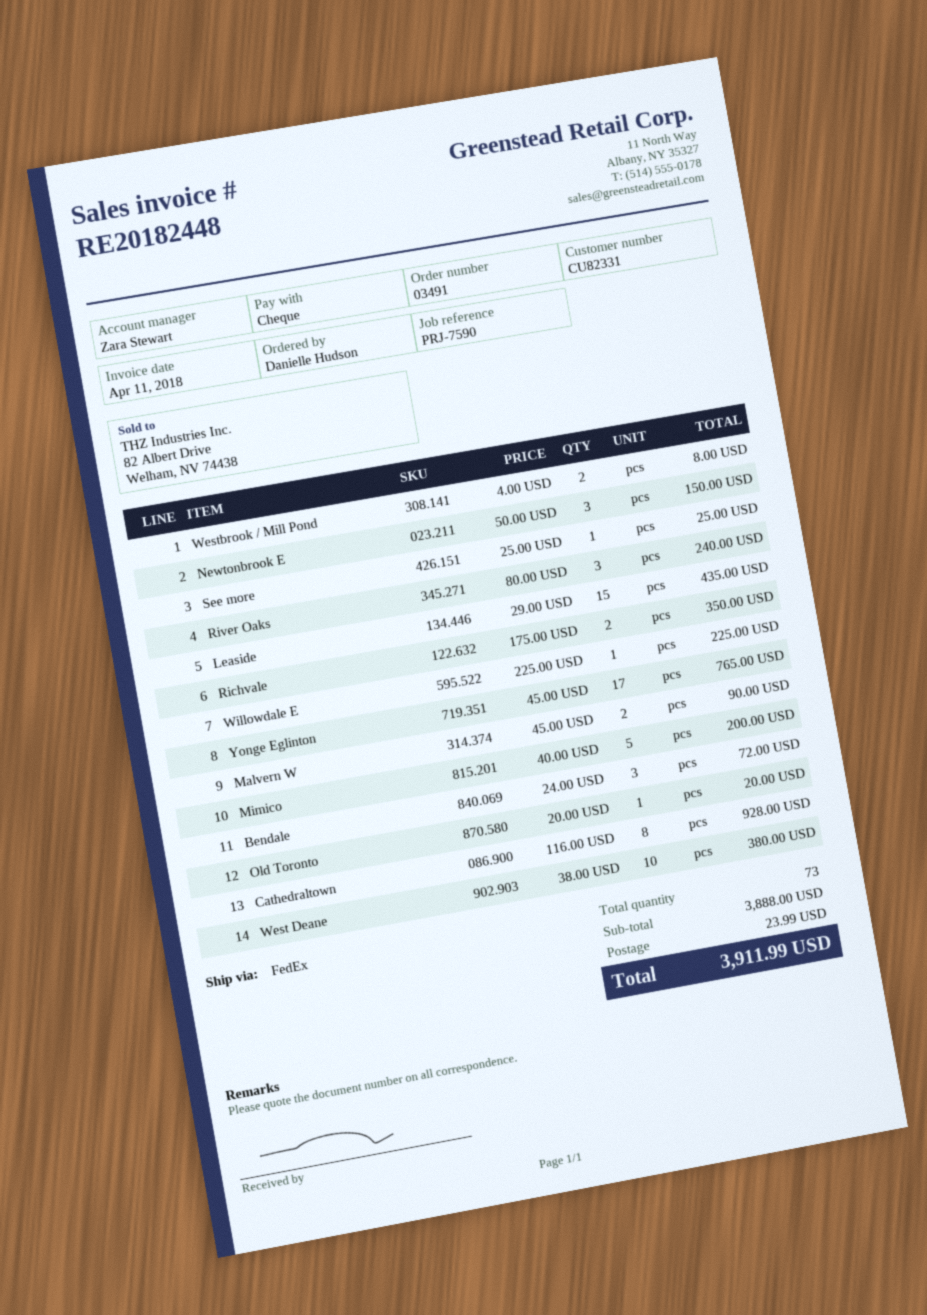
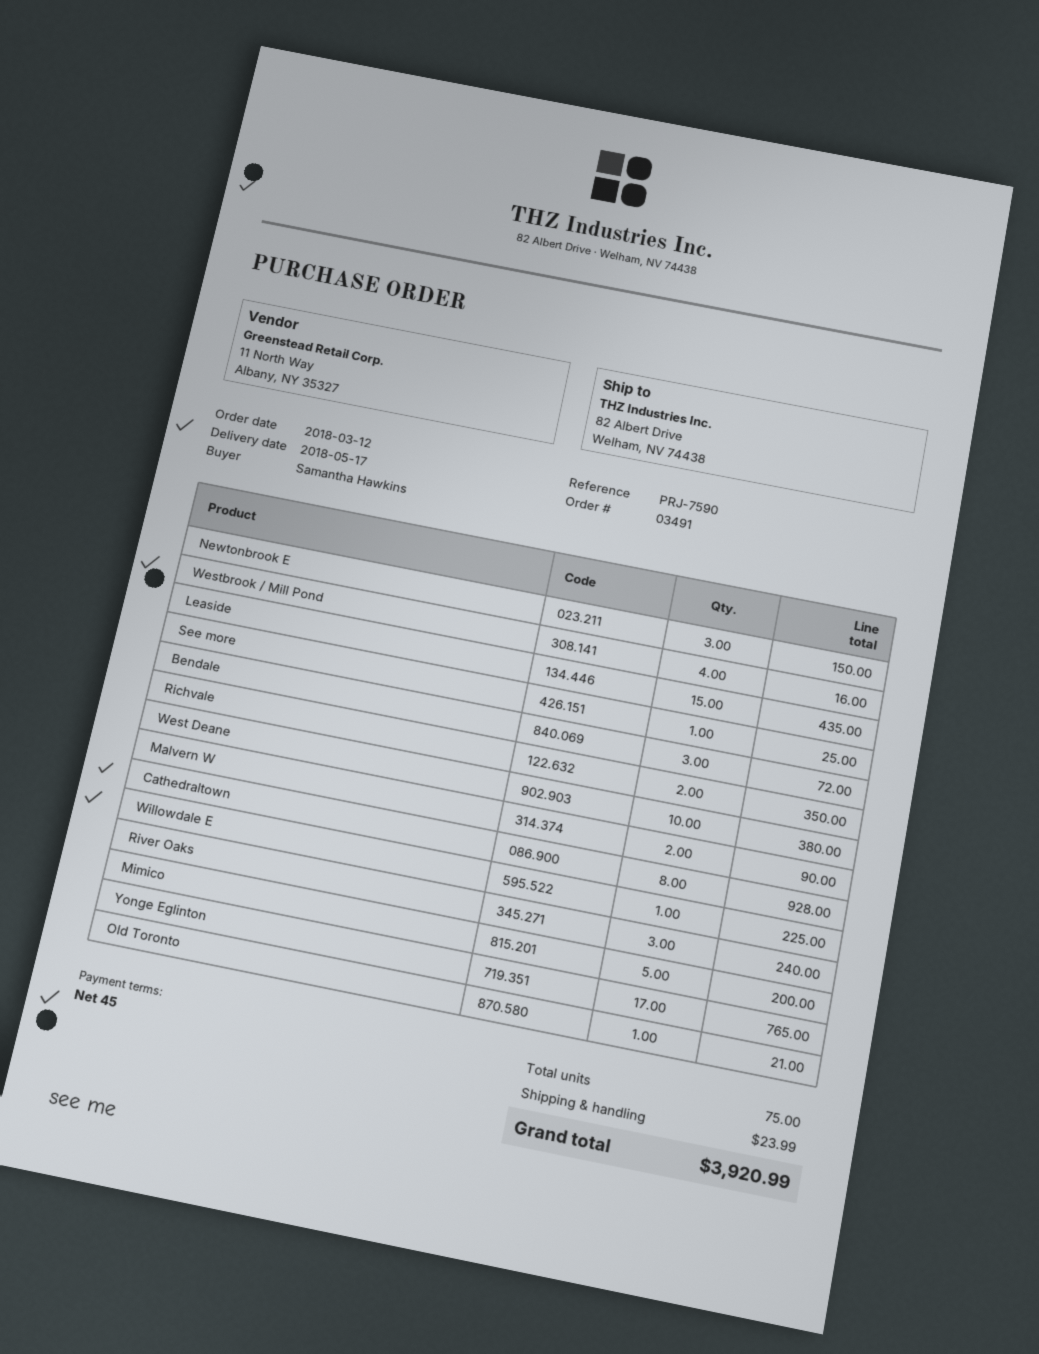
ordered by: Danielle Hudson -> Samantha Hawkins
Westbrook / Mill Pond: 2 for 8.00 -> 4 for 16.00
Old Toronto: 1 for 20.00 -> 1 for 21.00
total quantity: 73 -> 75
total: 3911.99 -> 3920.99

